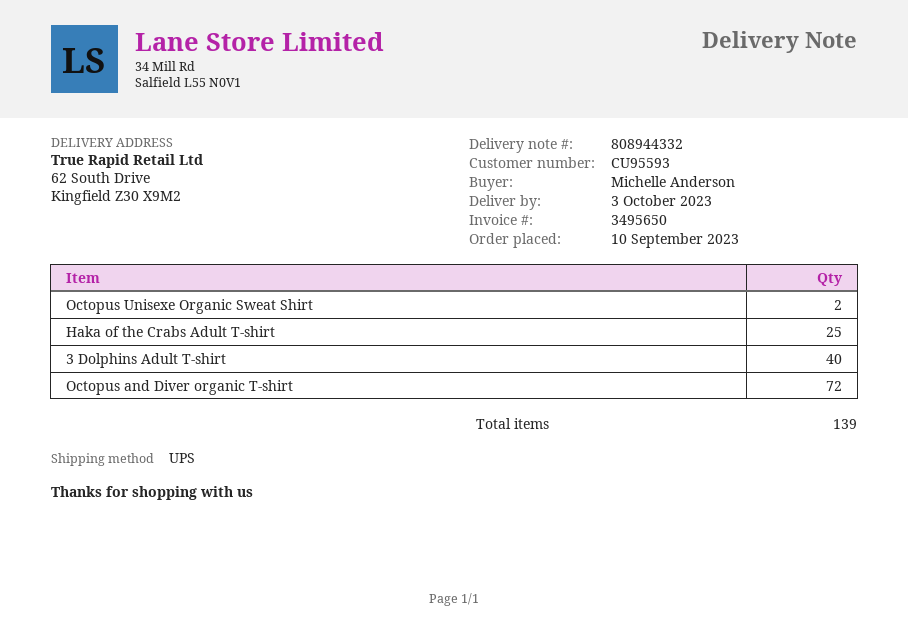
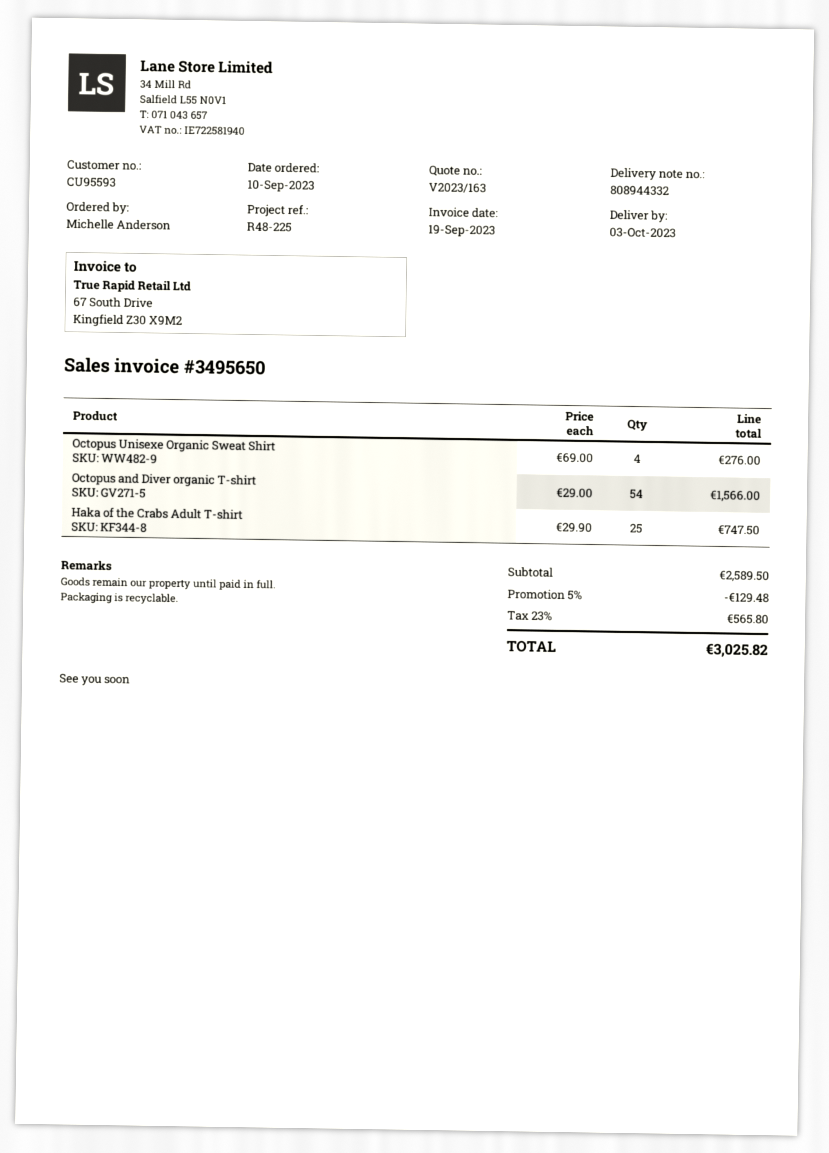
Octopus Unisexe Organic Sweat Shirt: 2 -> 4
3 Dolphins Adult T-shirt: 40 -> none
Octopus and Diver organic T-shirt: 72 -> 54

